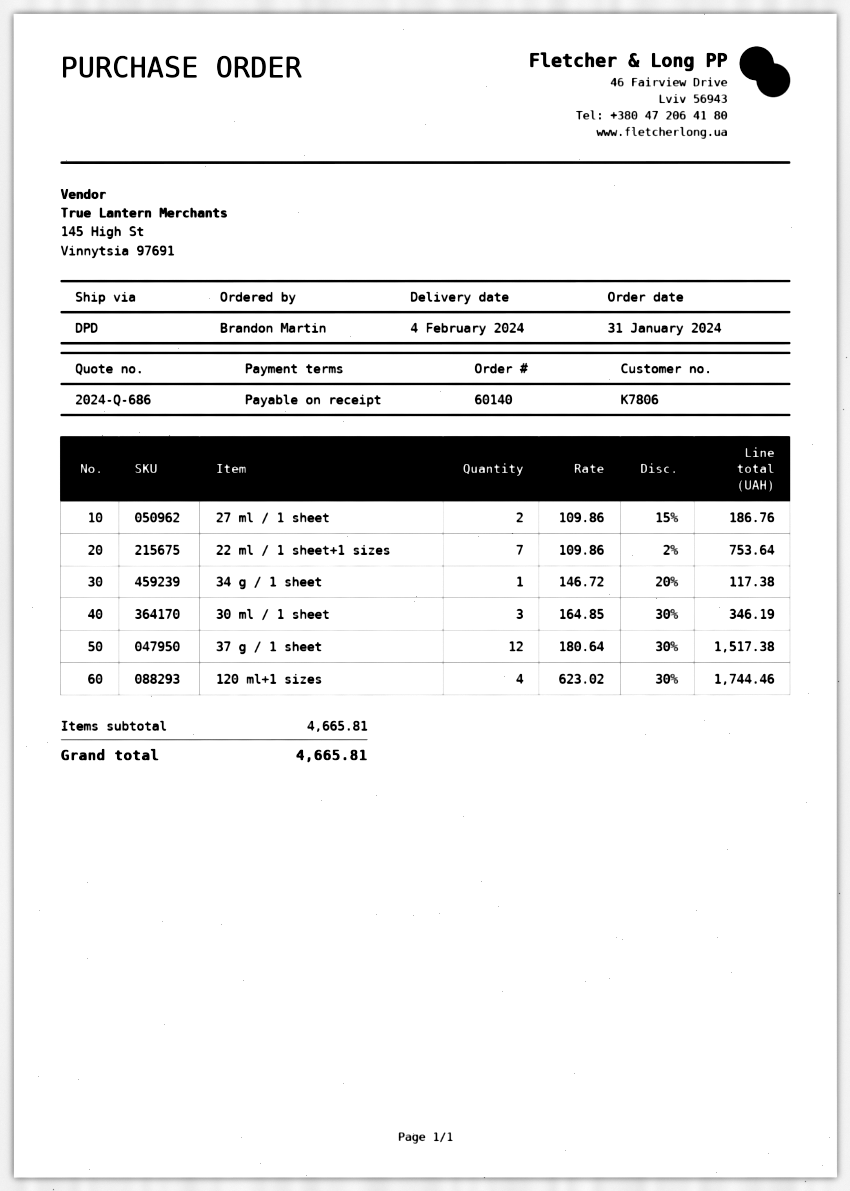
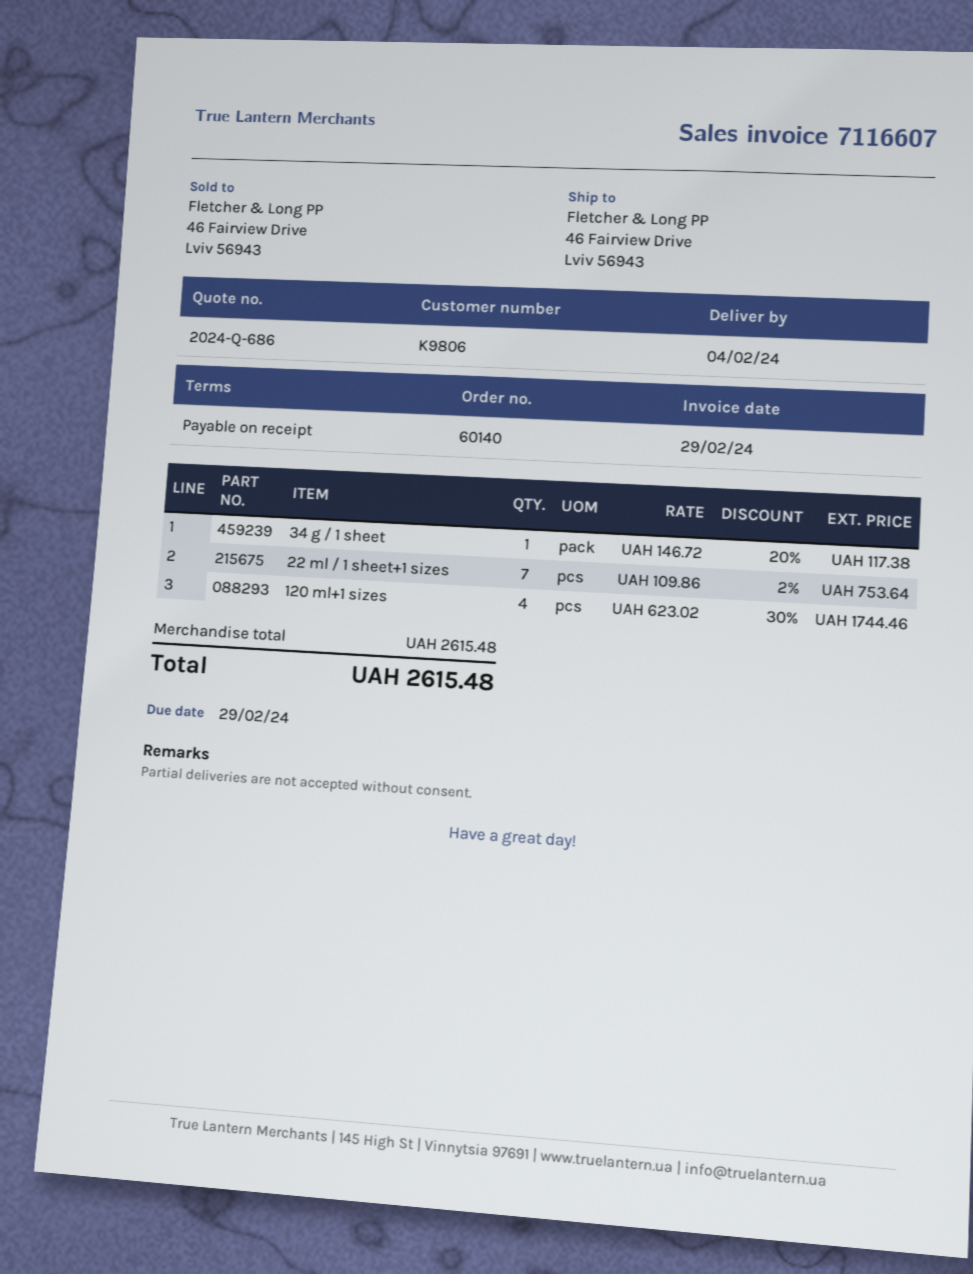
customer number: K7806 -> K9806
27 ml / 1 sheet: 2 x 109.86 - 15% = 186.76 -> none
30 ml / 1 sheet: 3 x 164.85 - 30% = 346.19 -> none
37 g / 1 sheet: 12 x 180.64 - 30% = 1517.38 -> none
subtotal: 4665.81 -> 2615.48
total: 4665.81 -> 2615.48

